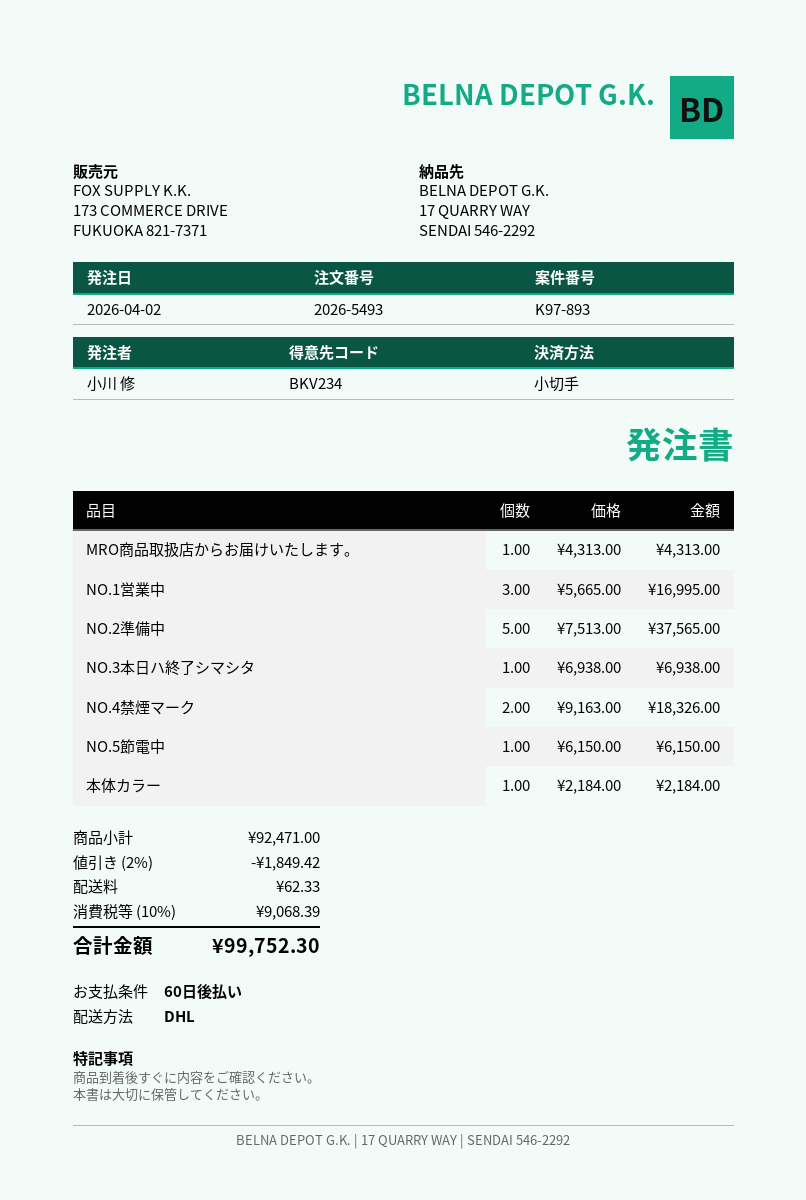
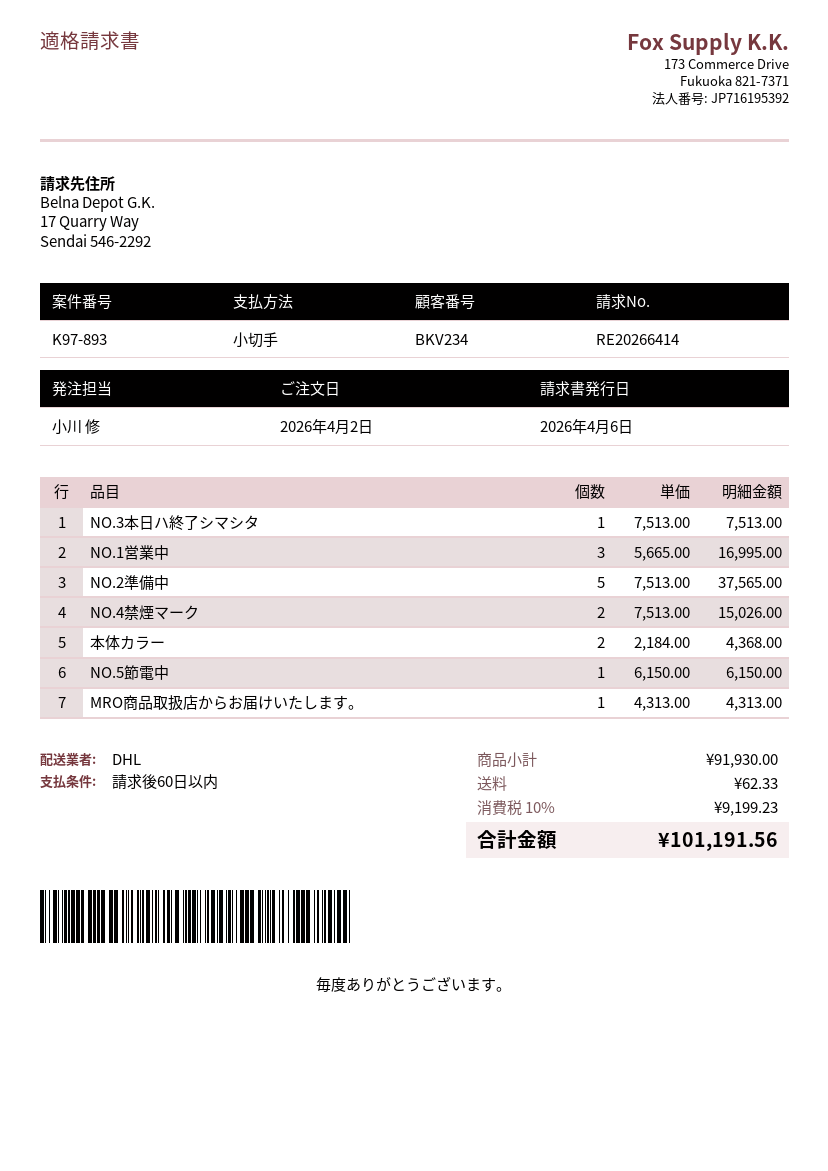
NO.3本日ハ終了シマシタ: 1 x 6938.00 = 6938.00 -> 1 x 7513.00 = 7513.00
NO.4禁煙マーク: 2 x 9163.00 = 18326.00 -> 2 x 7513.00 = 15026.00
本体カラー: 1 x 2184.00 = 2184.00 -> 2 x 2184.00 = 4368.00
subtotal: 92471.00 -> 91930.00
discount: 2% = 1849.42 -> none
tax: 10% = 9068.39 -> 10% = 9199.23
total: 99752.30 -> 101191.56

